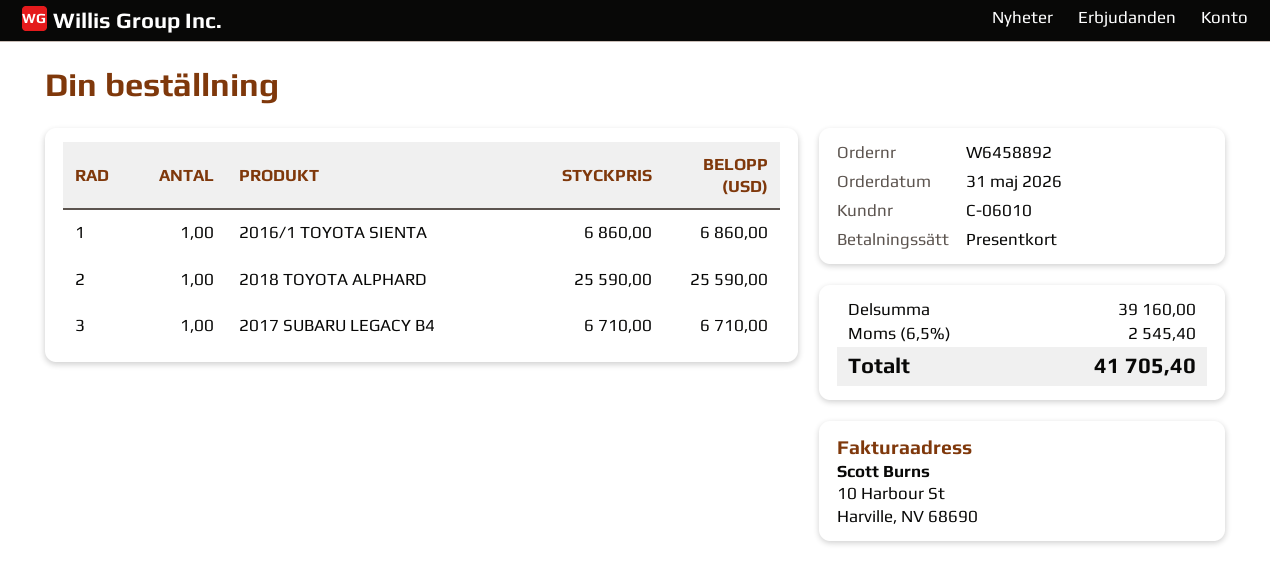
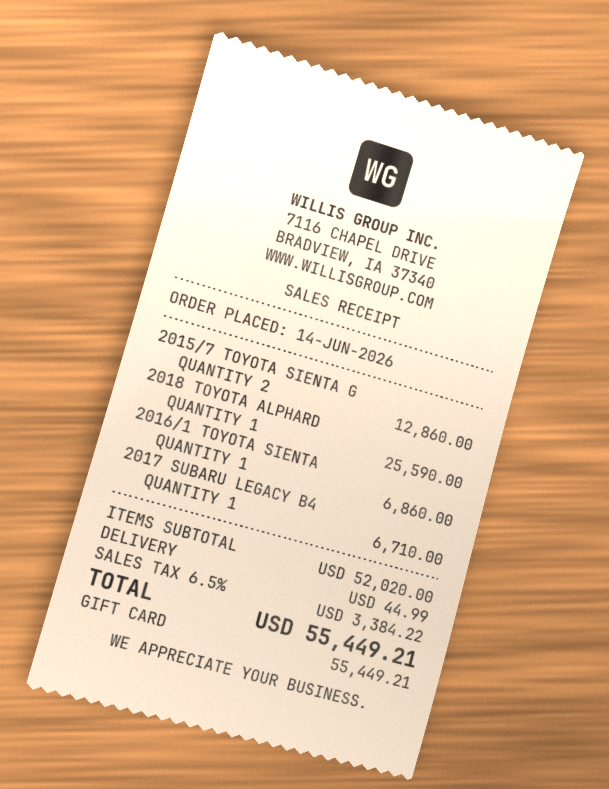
order date: 2026-05-31 -> 2026-06-14
2015/7 TOYOTA SIENTA G: none -> 2 for 12860.00
subtotal: 39160.00 -> 52020.00
shipping: none -> 44.99
tax: 6.5% = 2545.40 -> 6.5% = 3384.22
total: 41705.40 -> 55449.21

